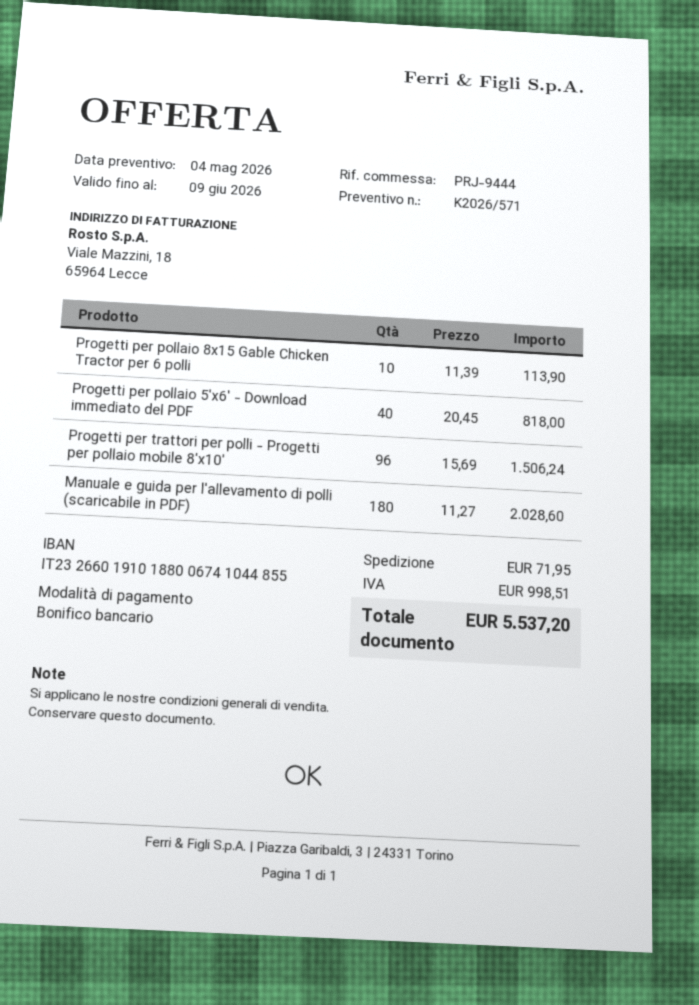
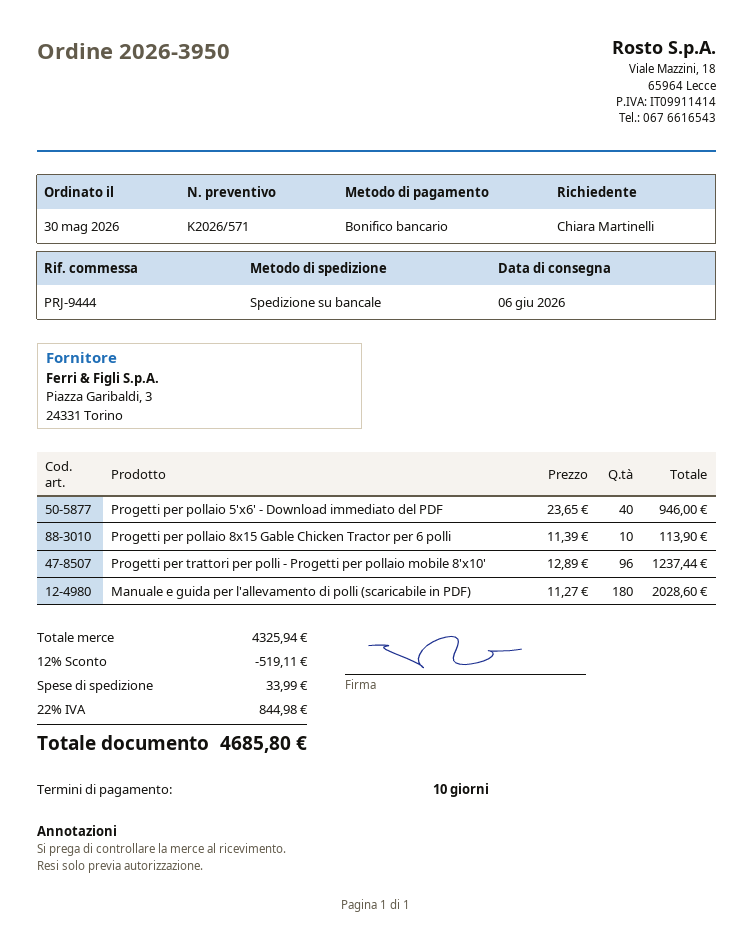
Progetti per pollaio 5'x6' - Download immediato del PDF: 40 x 20.45 = 818.00 -> 40 x 23.65 = 946.00
Progetti per trattori per polli - Progetti per pollaio mobile 8'x10': 96 x 15.69 = 1506.24 -> 96 x 12.89 = 1237.44
discount: none -> 12% = 519.11
shipping: 71.95 -> 33.99
tax: 998.51 -> 844.98
total: 5537.20 -> 4685.80

